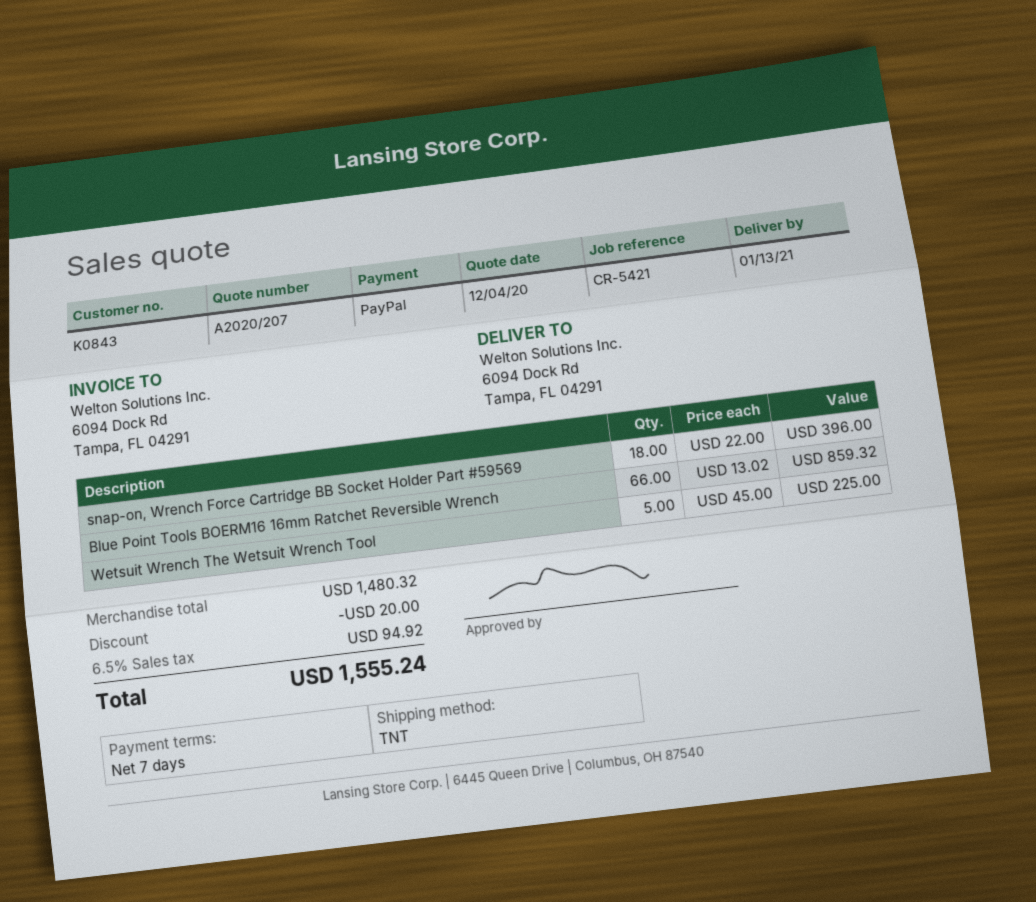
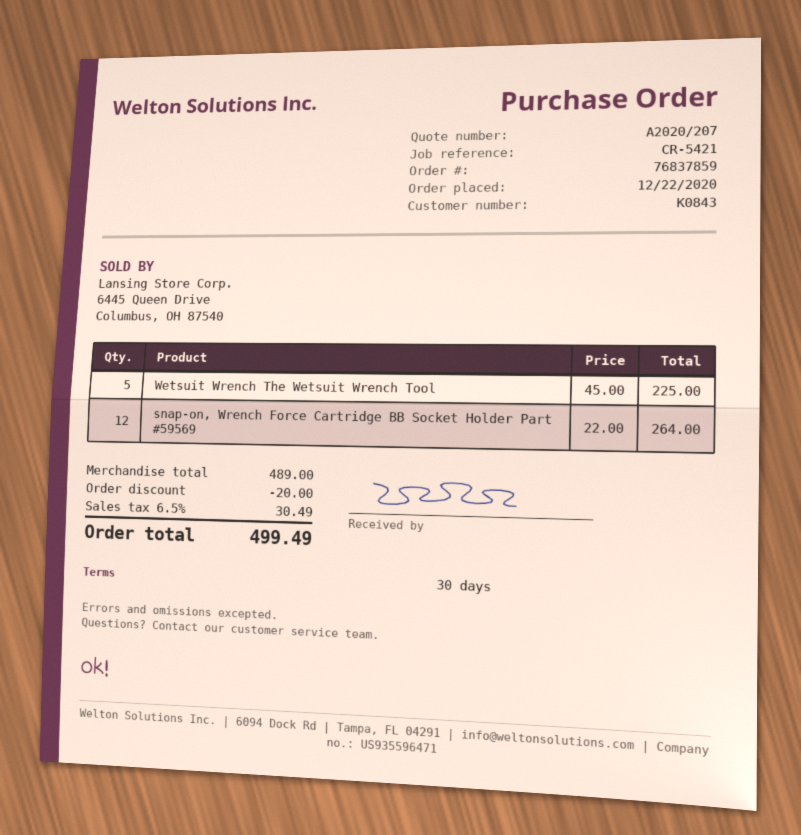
payment terms: 7 days -> 30 days
snap-on, Wrench Force Cartridge BB Socket Holder Part #59569: 18 x 22.00 = 396.00 -> 12 x 22.00 = 264.00
Blue Point Tools BOERM16 16mm Ratchet Reversible Wrench: 66 x 13.02 = 859.32 -> none
subtotal: 1480.32 -> 489.00
tax: 6.5% = 94.92 -> 6.5% = 30.49
total: 1555.24 -> 499.49

